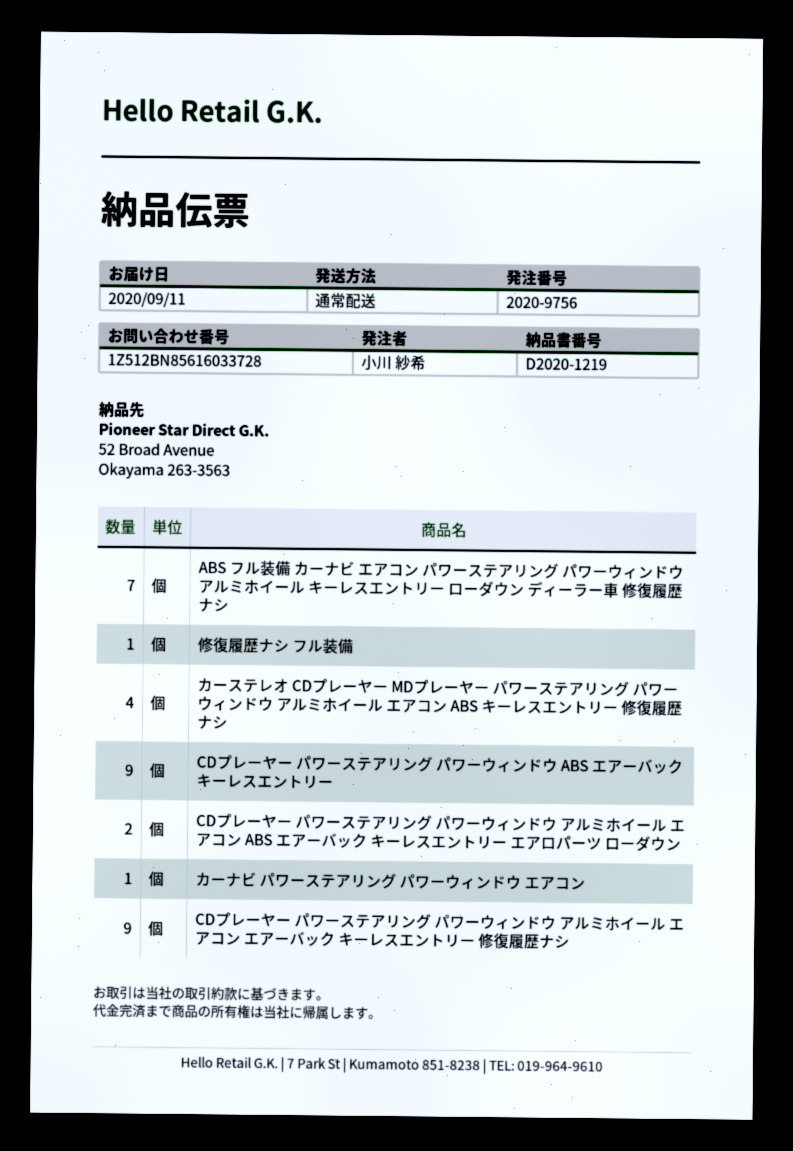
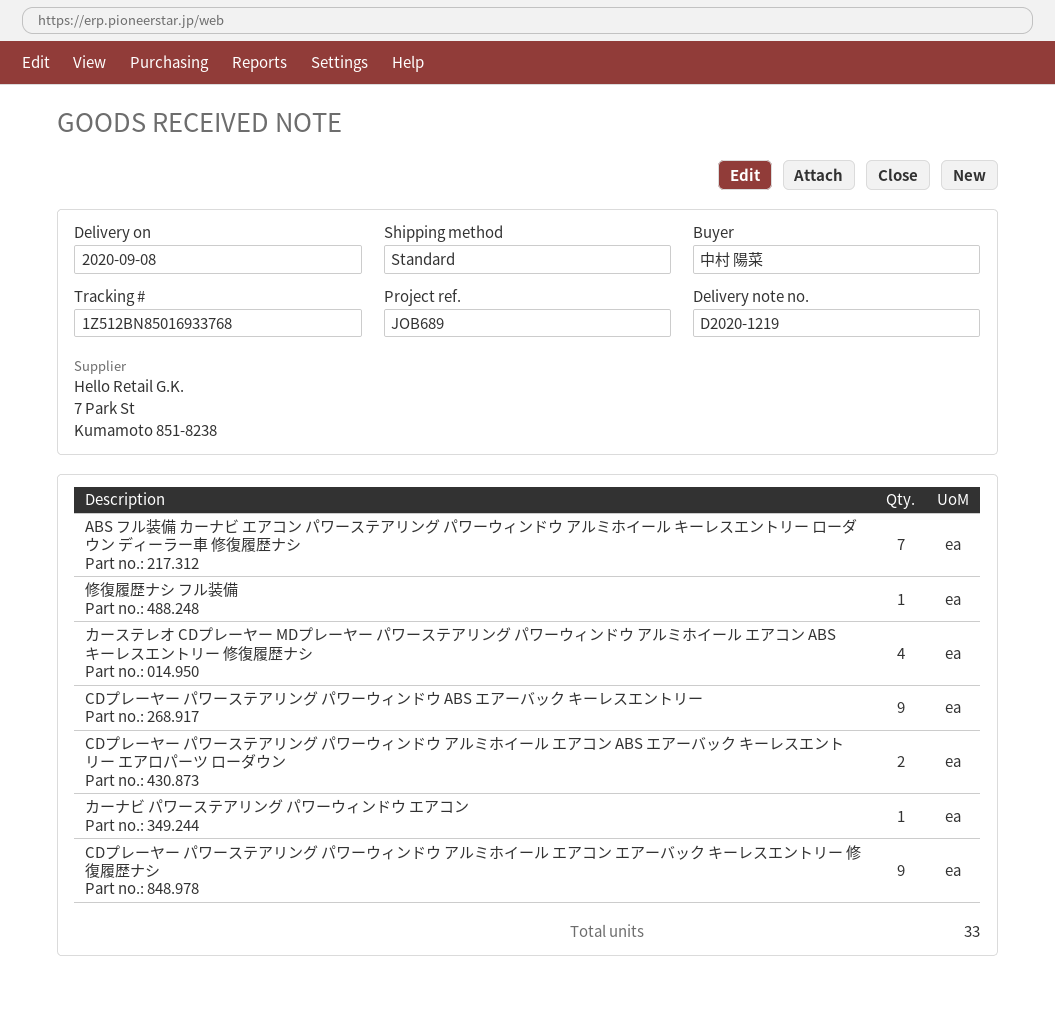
delivery date: 2020-09-11 -> 2020-09-08
ordered by: 小川 紗希 -> 中村 陽菜
tracking number: 1Z512BN85616033728 -> 1Z512BN85016933768

